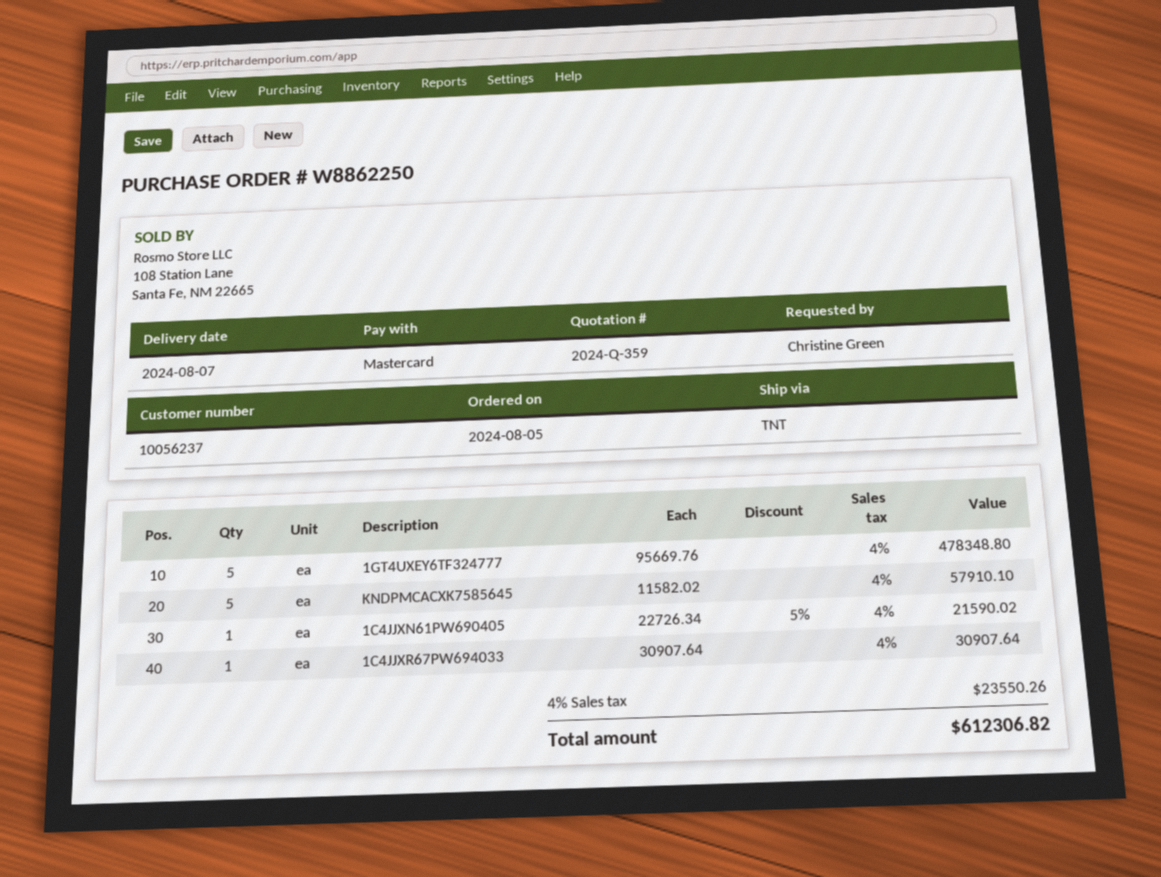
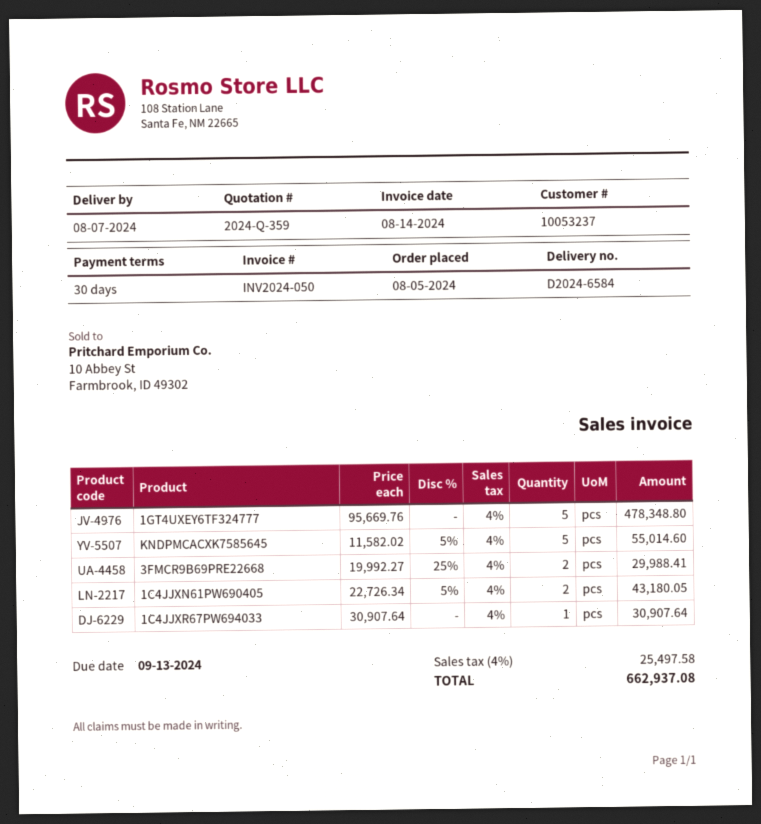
customer number: 10056237 -> 10053237
KNDPMCACXK7585645: 5 x 11582.02 = 57910.10 -> 5 x 11582.02 - 5% = 55014.60
1C4JJXN61PW690405: 1 x 22726.34 - 5% = 21590.02 -> 2 x 22726.34 - 5% = 43180.05
3FMCR9B69PRE22668: none -> 2 x 19992.27 - 25% = 29988.41
tax: 4% = 23550.26 -> 4% = 25497.58
total: 612306.82 -> 662937.08

